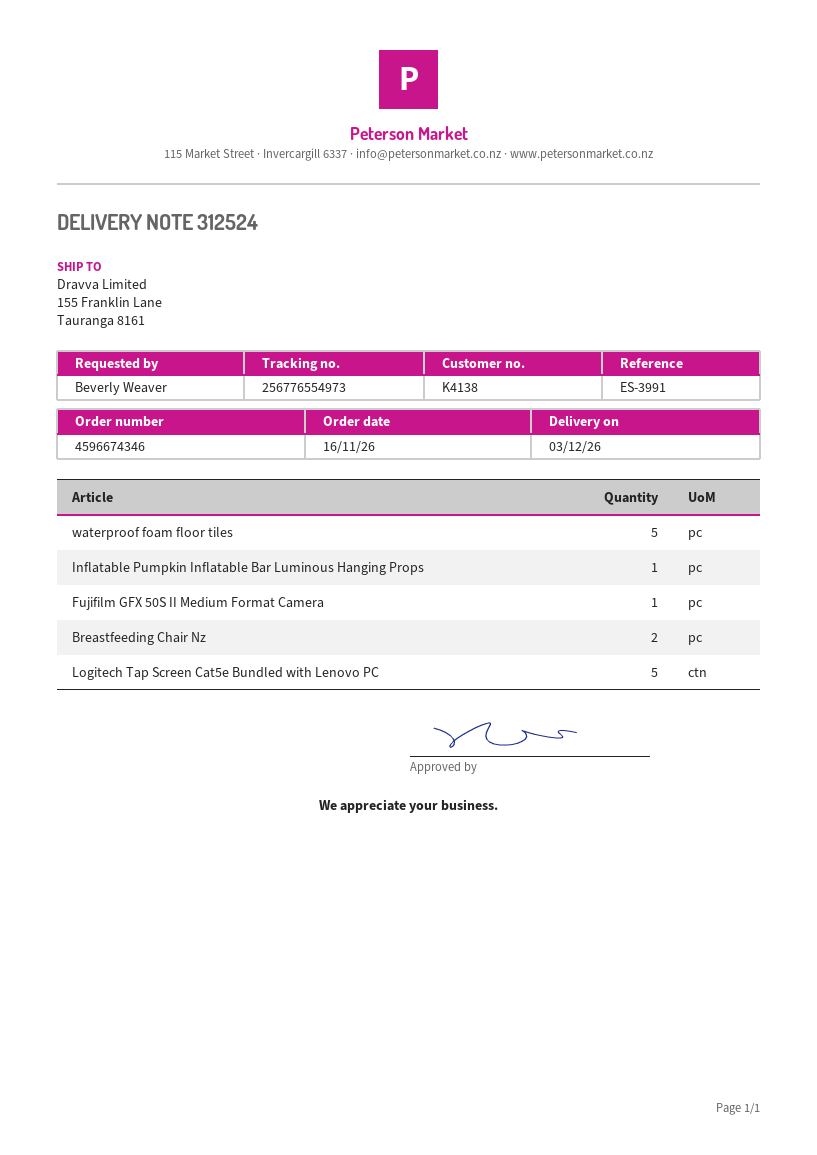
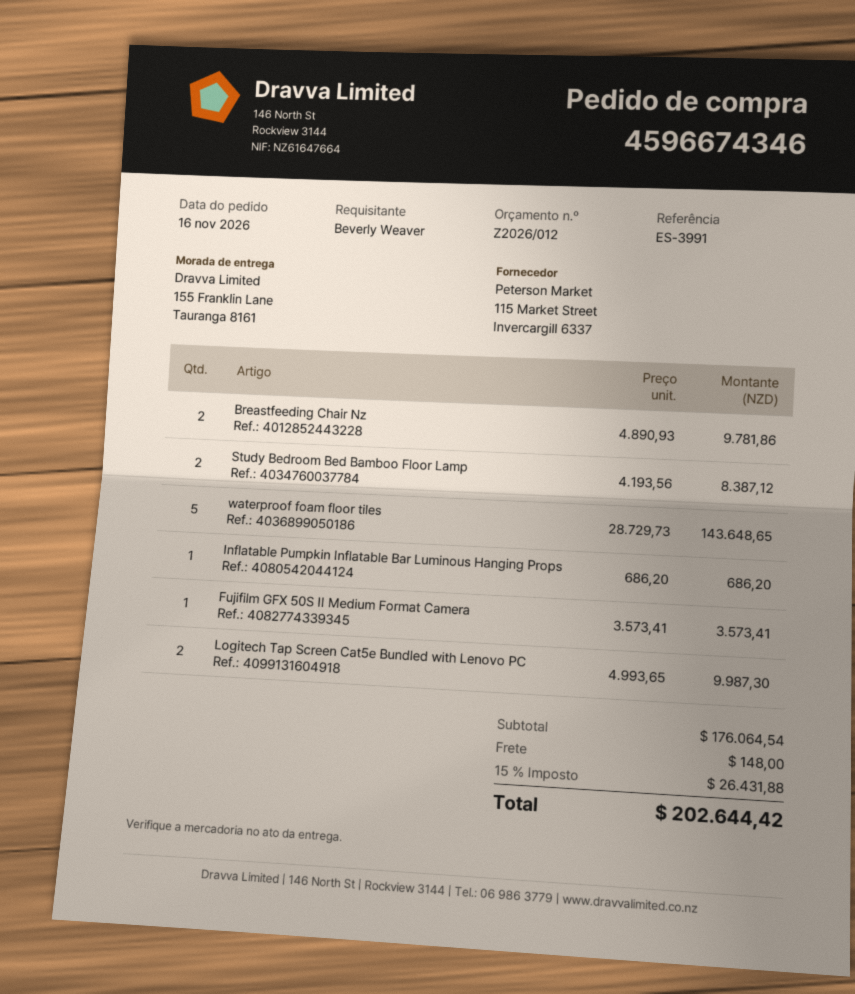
Logitech Tap Screen Cat5e Bundled with Lenovo PC: 5 -> 2
Study Bedroom Bed Bamboo Floor Lamp: none -> 2

